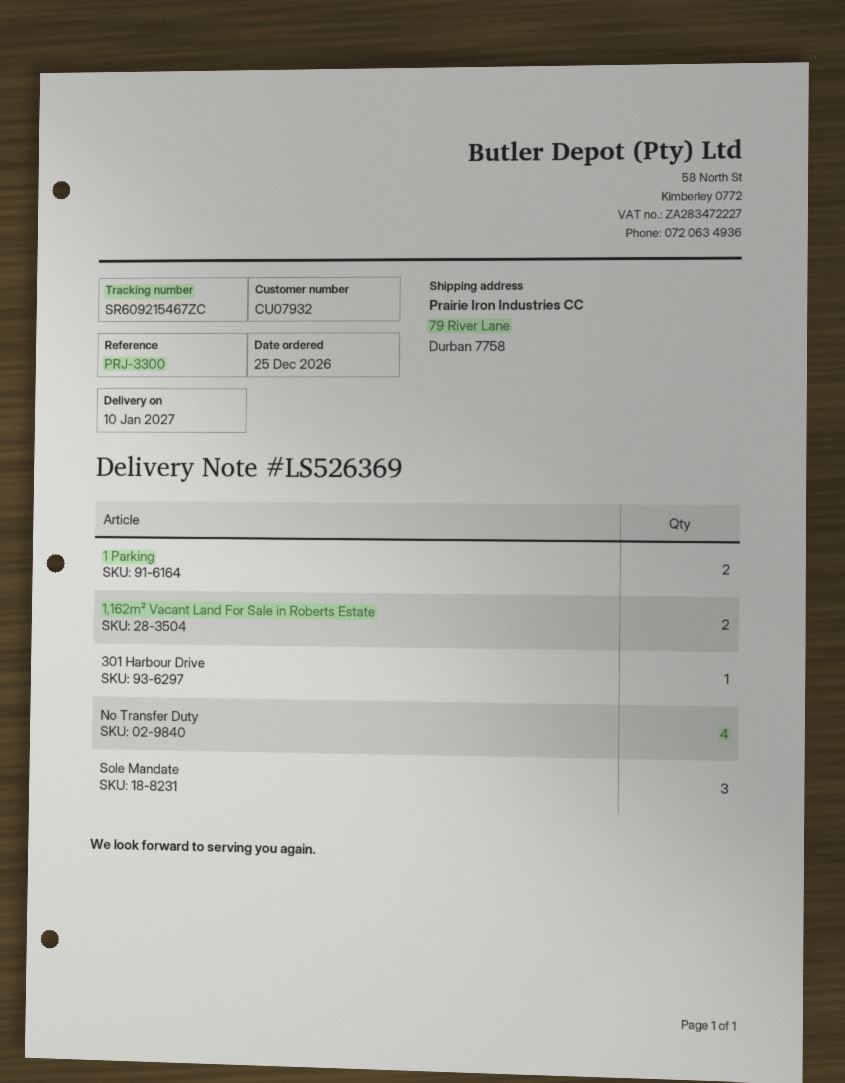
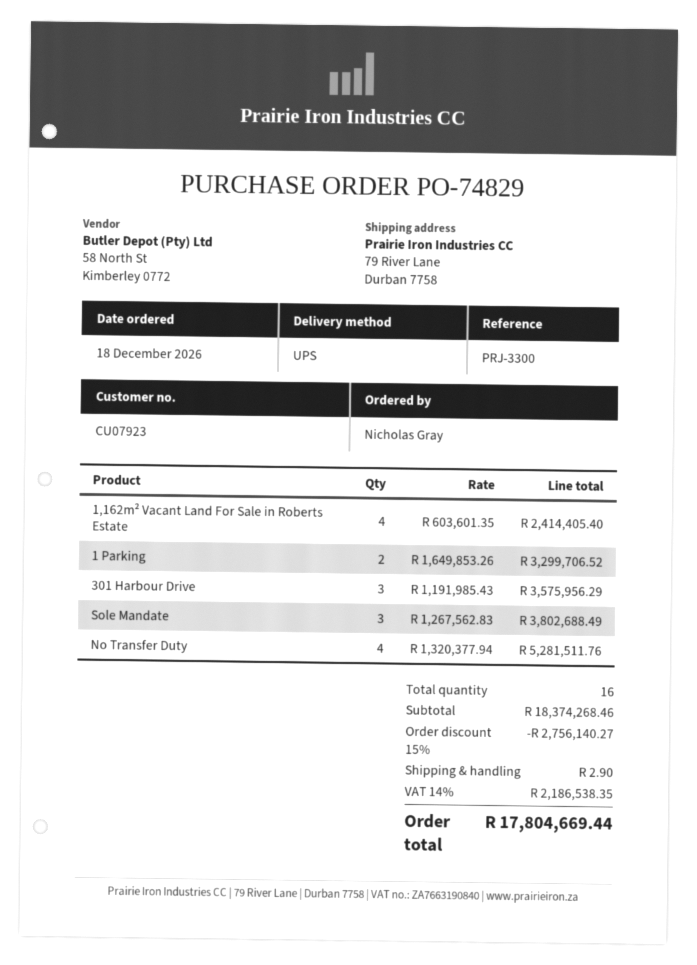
order date: 2026-12-25 -> 2026-12-18
customer number: CU07932 -> CU07923
1,162m² Vacant Land For Sale in Roberts Estate: 2 -> 4
301 Harbour Drive: 1 -> 3

